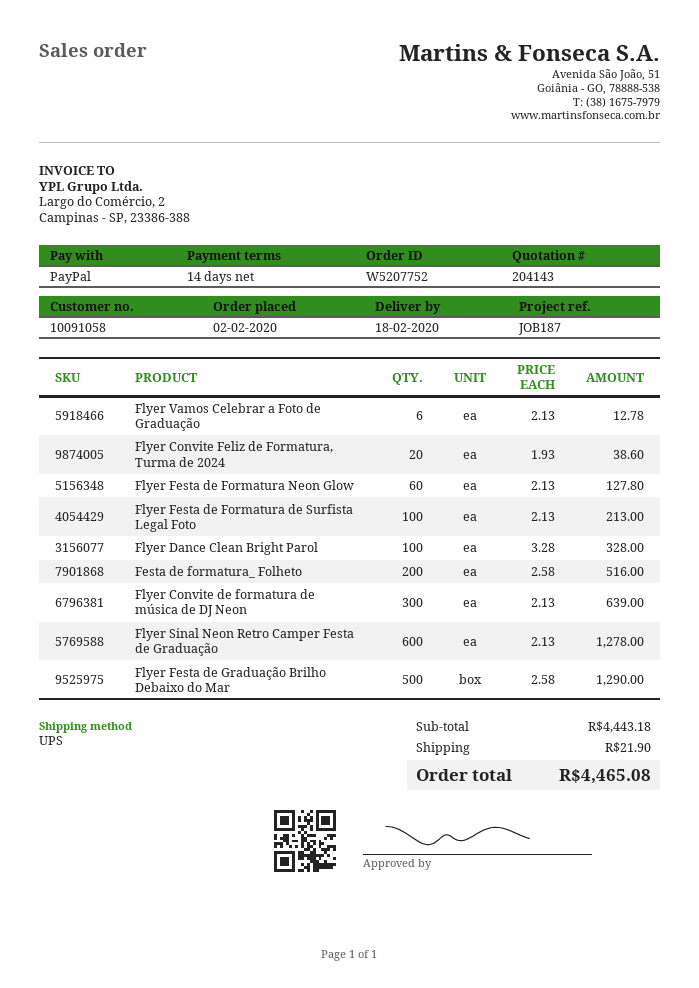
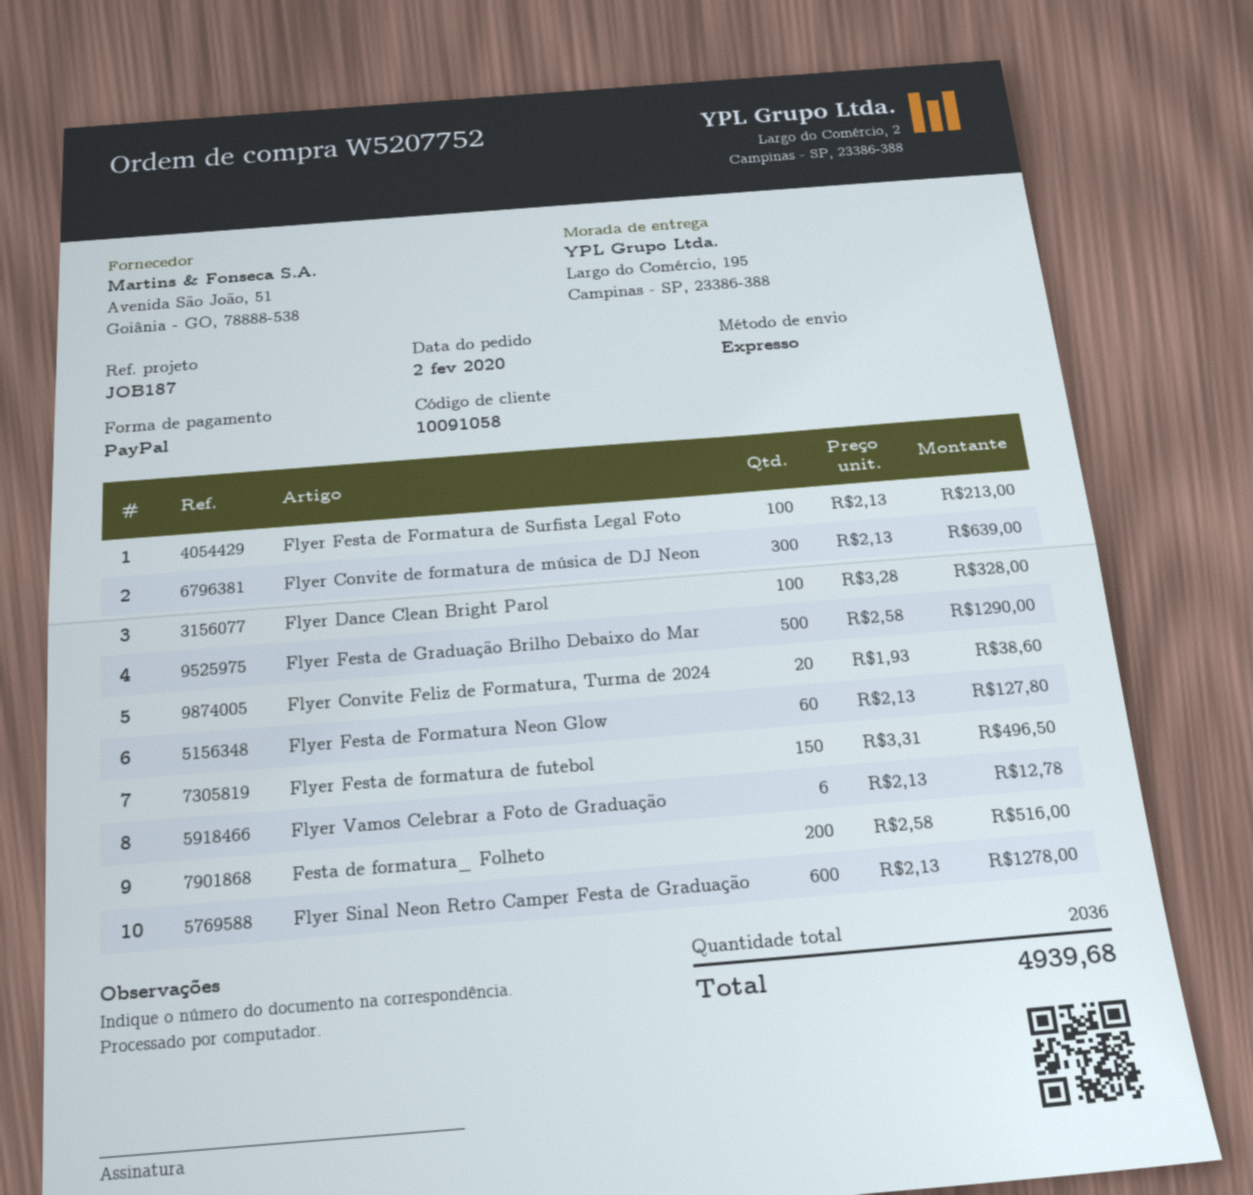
shipping method: UPS -> express
Flyer Festa de formatura de futebol: none -> 150 x 3.31 = 496.50
shipping: 21.90 -> none
total: 4465.08 -> 4939.68

